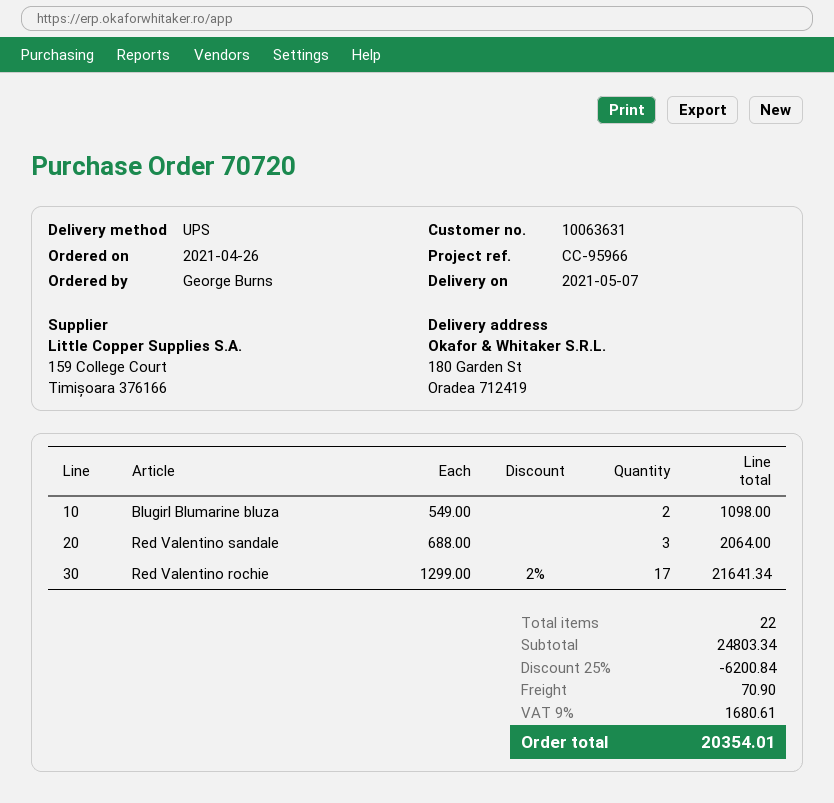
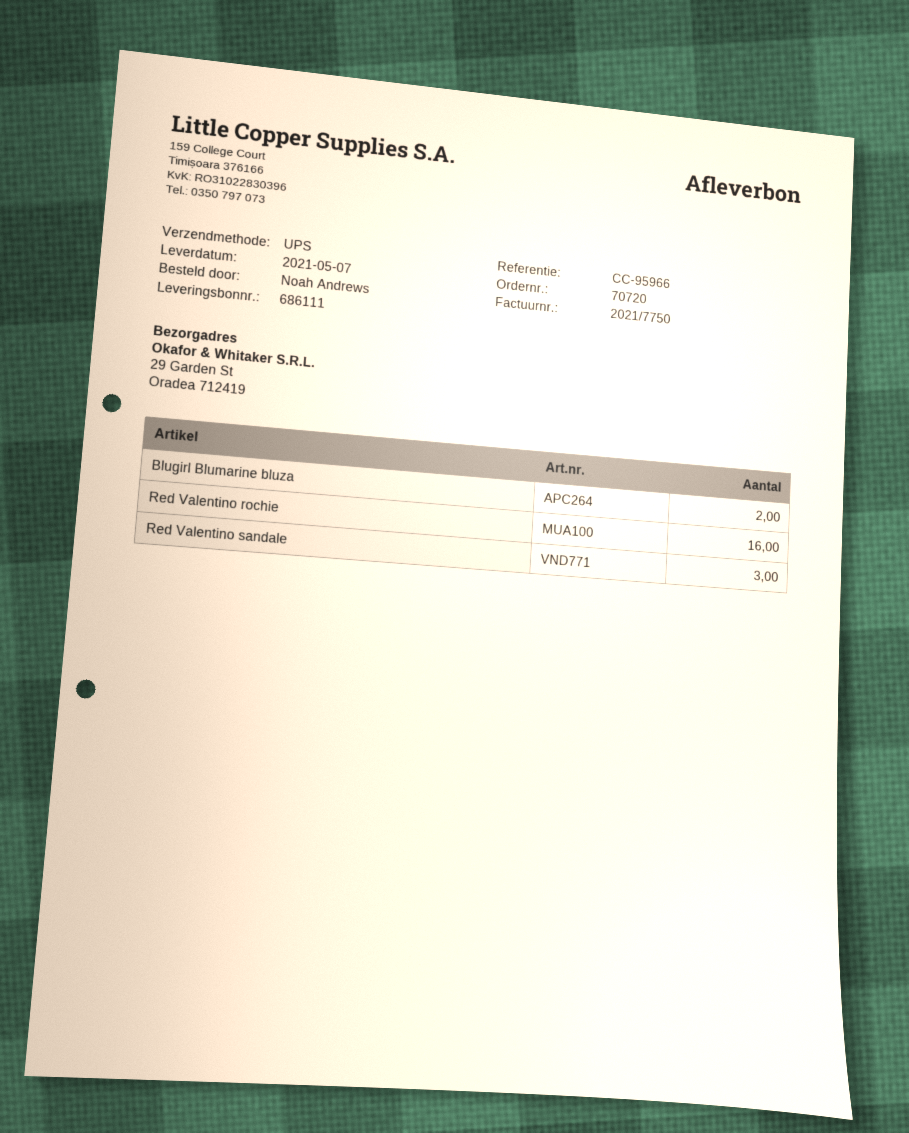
ordered by: George Burns -> Noah Andrews
ship to: 180 Garden St, Oradea 712419 -> 29 Garden St, Oradea 712419
Red Valentino rochie: 17 -> 16

